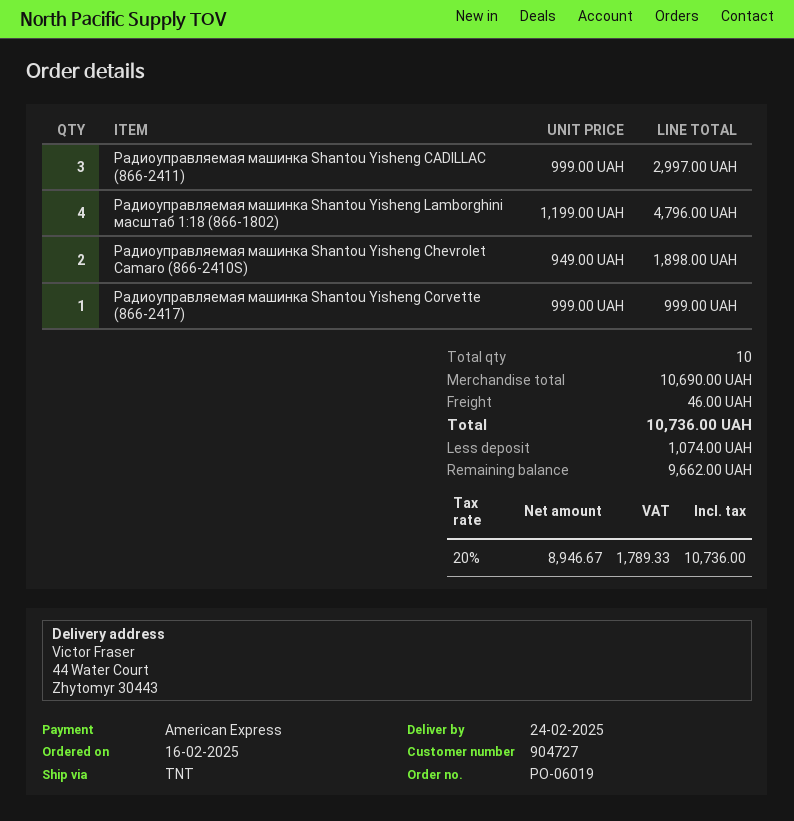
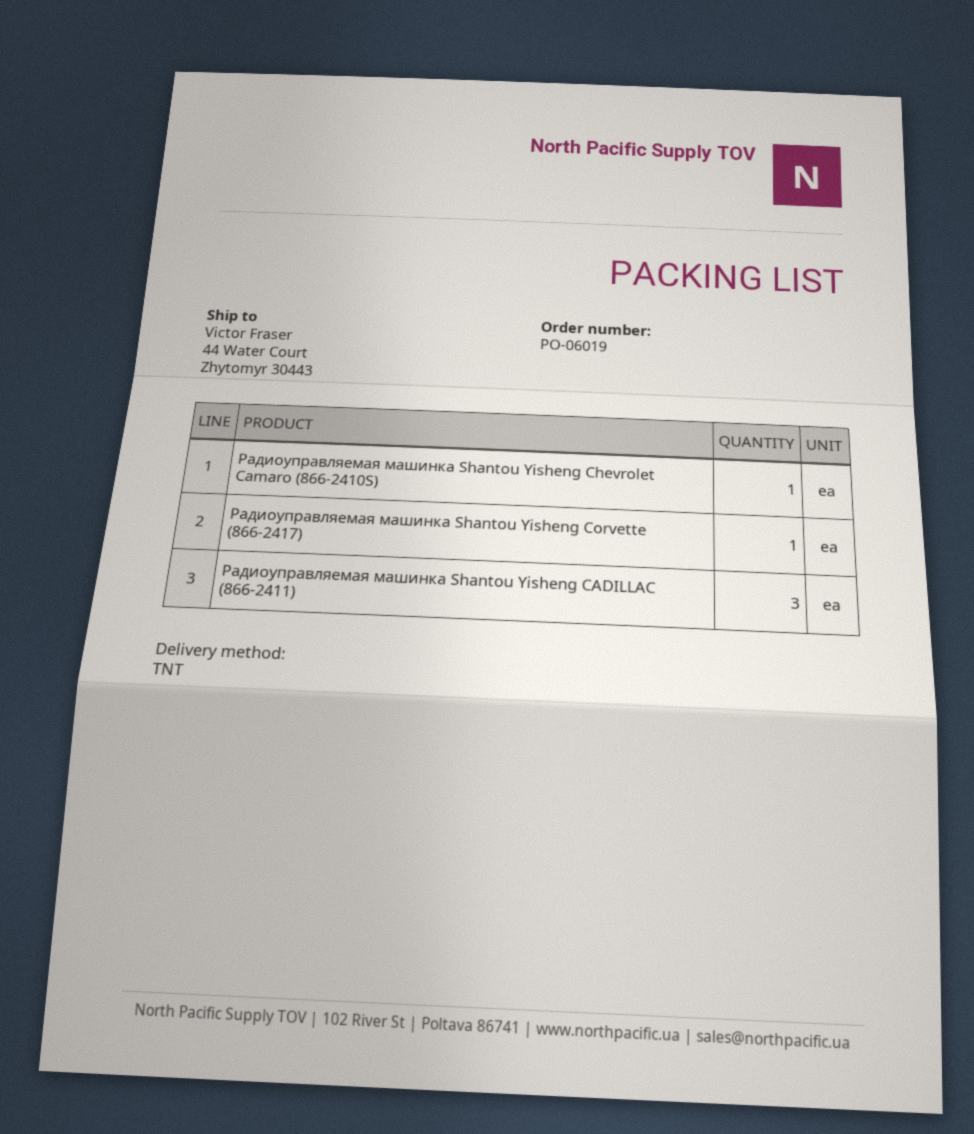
Радиоуправляемая машинка Shantou Yisheng Lamborghini масштаб 1:18 (866-1802): 4 -> none
Радиоуправляемая машинка Shantou Yisheng Chevrolet Camaro (866-2410S): 2 -> 1

